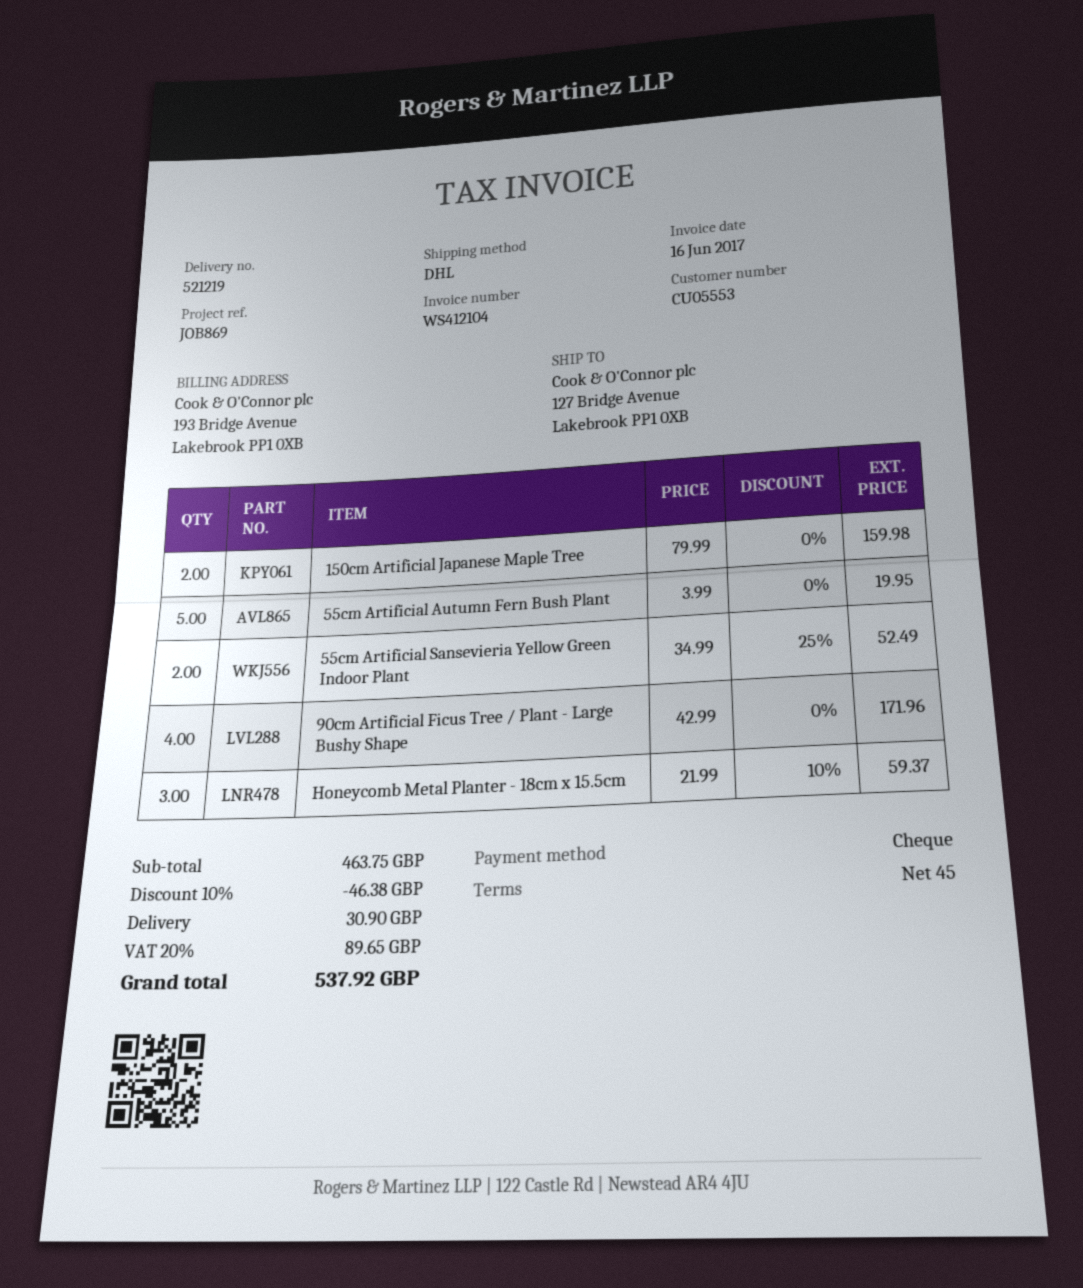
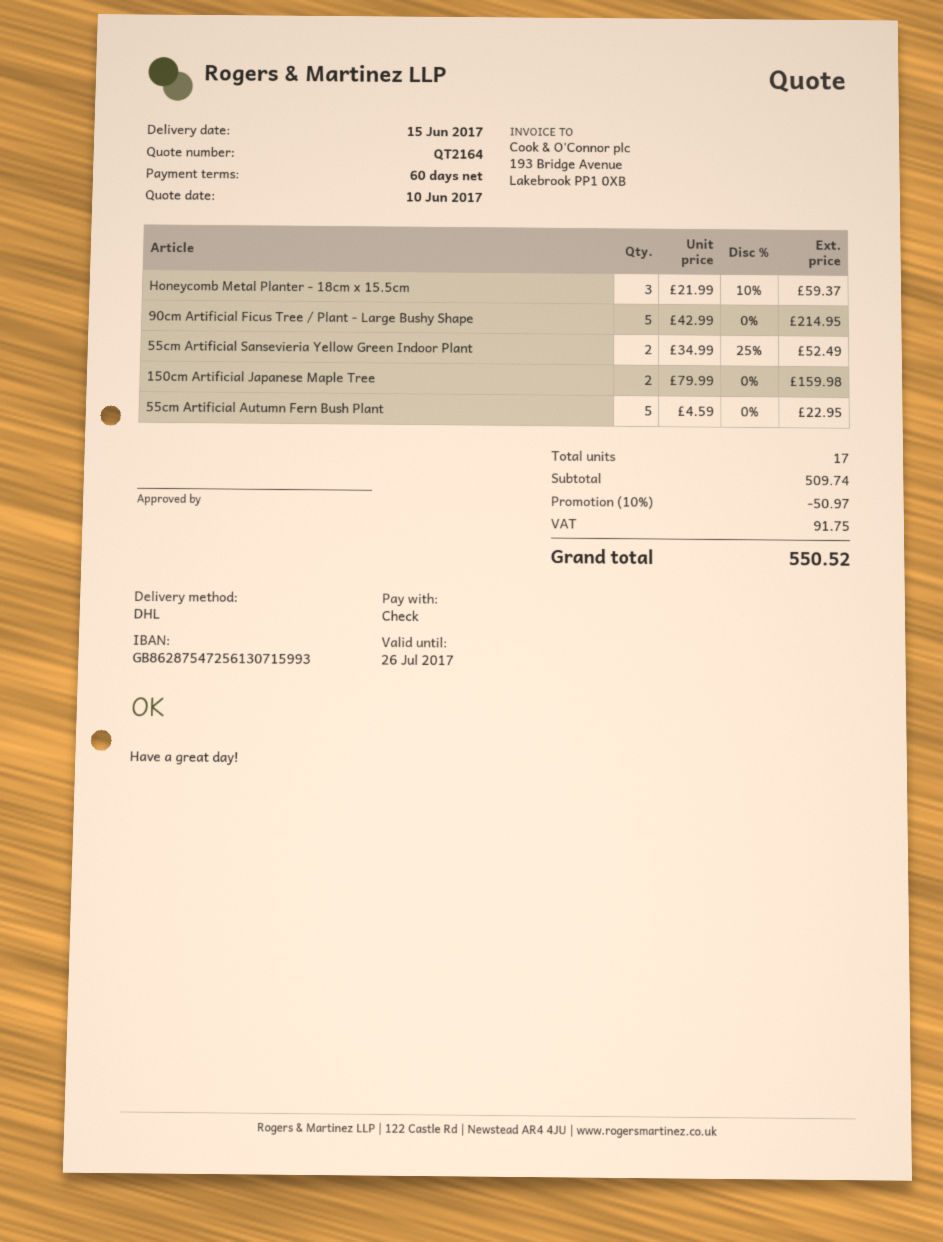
payment terms: 45 days -> 60 days
55cm Artificial Autumn Fern Bush Plant: 5 x 3.99 = 19.95 -> 5 x 4.59 = 22.95
90cm Artificial Ficus Tree / Plant - Large Bushy Shape: 4 x 42.99 = 171.96 -> 5 x 42.99 = 214.95
subtotal: 463.75 -> 509.74
discount: 10% = 46.38 -> 10% = 50.97
shipping: 30.90 -> none
tax: 89.65 -> 91.75
total: 537.92 -> 550.52

